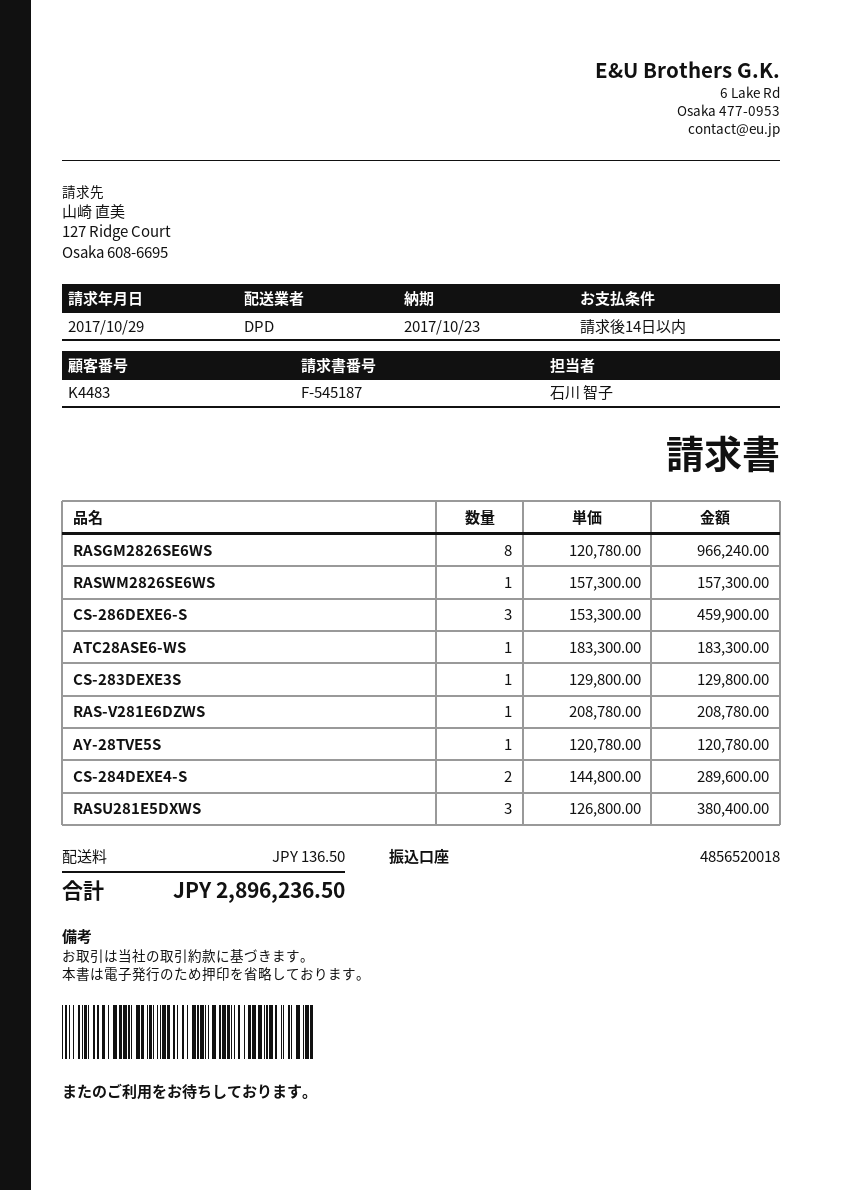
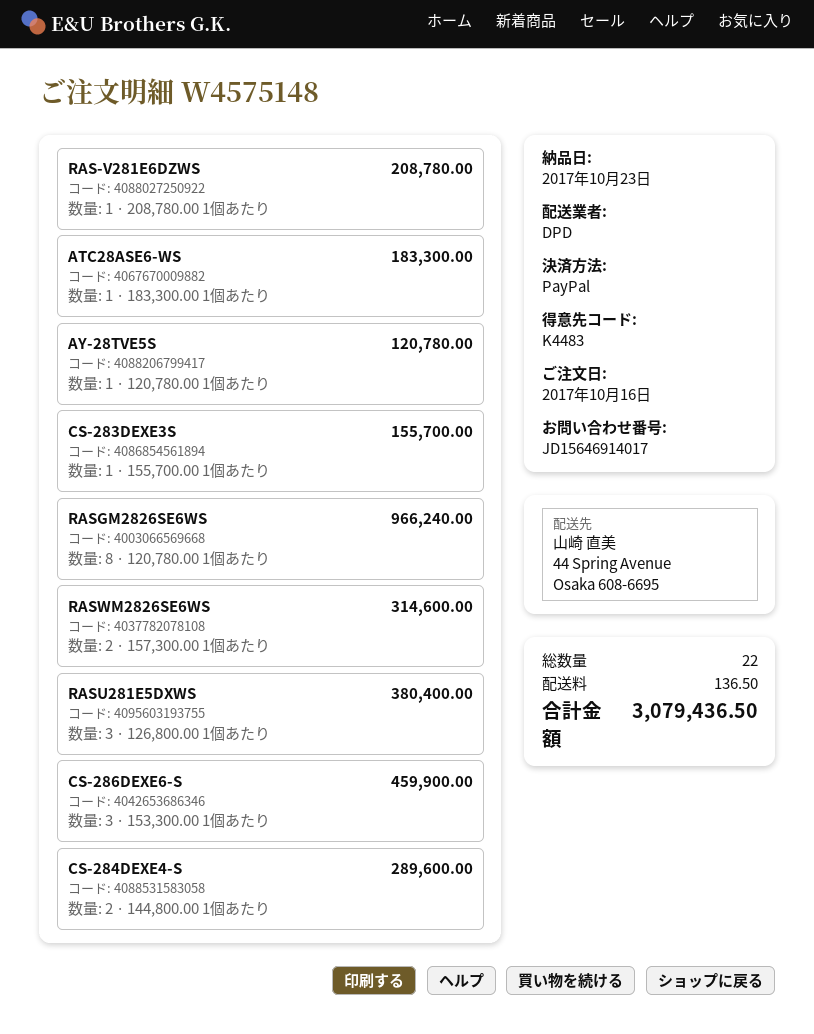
RASWM2826SE6WS: 1 x 157300.00 = 157300.00 -> 2 x 157300.00 = 314600.00
CS-283DEXE3S: 1 x 129800.00 = 129800.00 -> 1 x 155700.00 = 155700.00
total: 2896236.50 -> 3079436.50

